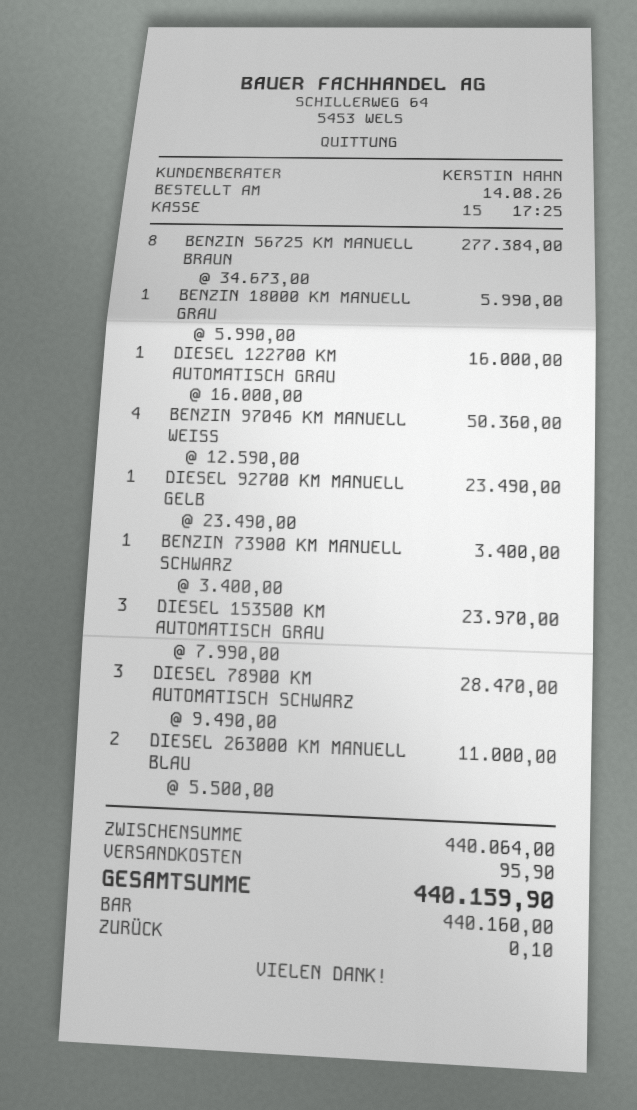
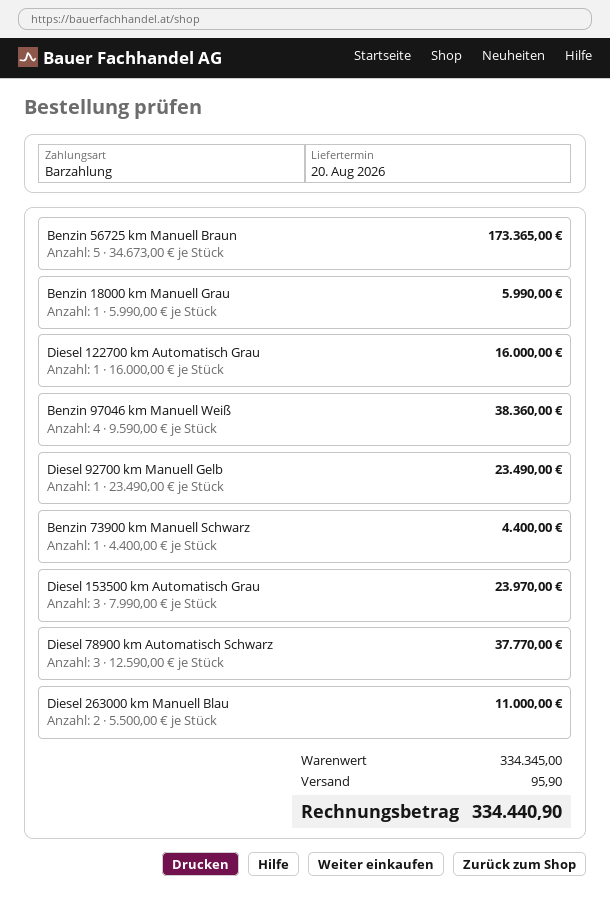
BENZIN 56725 KM MANUELL BRAUN: 8 x 34673.00 = 277384.00 -> 5 x 34673.00 = 173365.00
BENZIN 97046 KM MANUELL WEISS: 4 x 12590.00 = 50360.00 -> 4 x 9590.00 = 38360.00
BENZIN 73900 KM MANUELL SCHWARZ: 1 x 3400.00 = 3400.00 -> 1 x 4400.00 = 4400.00
DIESEL 78900 KM AUTOMATISCH SCHWARZ: 3 x 9490.00 = 28470.00 -> 3 x 12590.00 = 37770.00
subtotal: 440064.00 -> 334345.00
total: 440159.90 -> 334440.90

